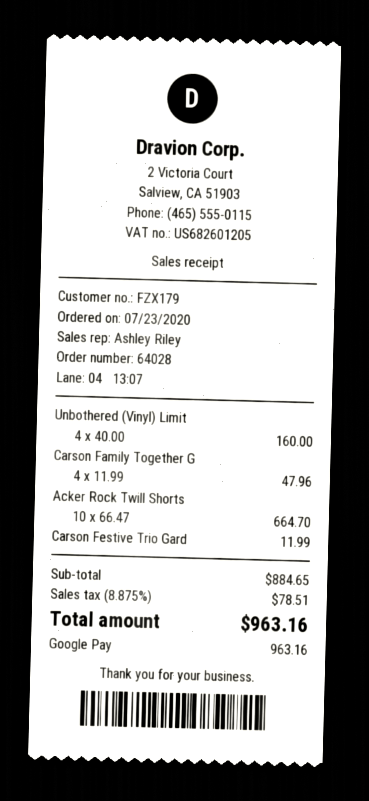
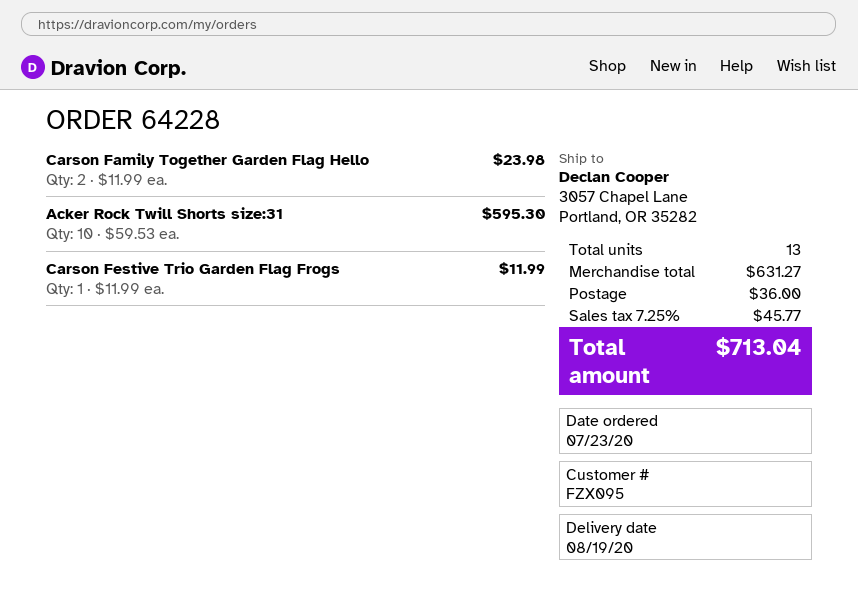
order number: 64028 -> 64228
customer number: FZX179 -> FZX095
Unbothered (Vinyl) Limit: 4 x 40.00 = 160.00 -> none
Carson Family Together G: 4 x 11.99 = 47.96 -> 2 x 11.99 = 23.98
Acker Rock Twill Shorts: 10 x 66.47 = 664.70 -> 10 x 59.53 = 595.30
subtotal: 884.65 -> 631.27
shipping: none -> 36.00
tax: 8.875% = 78.51 -> 7.25% = 45.77
total: 963.16 -> 713.04

